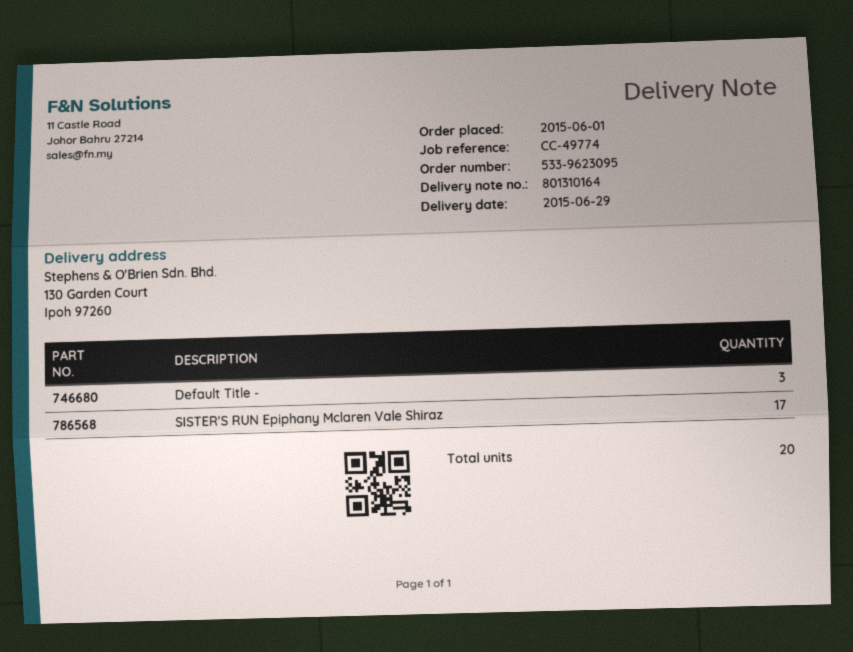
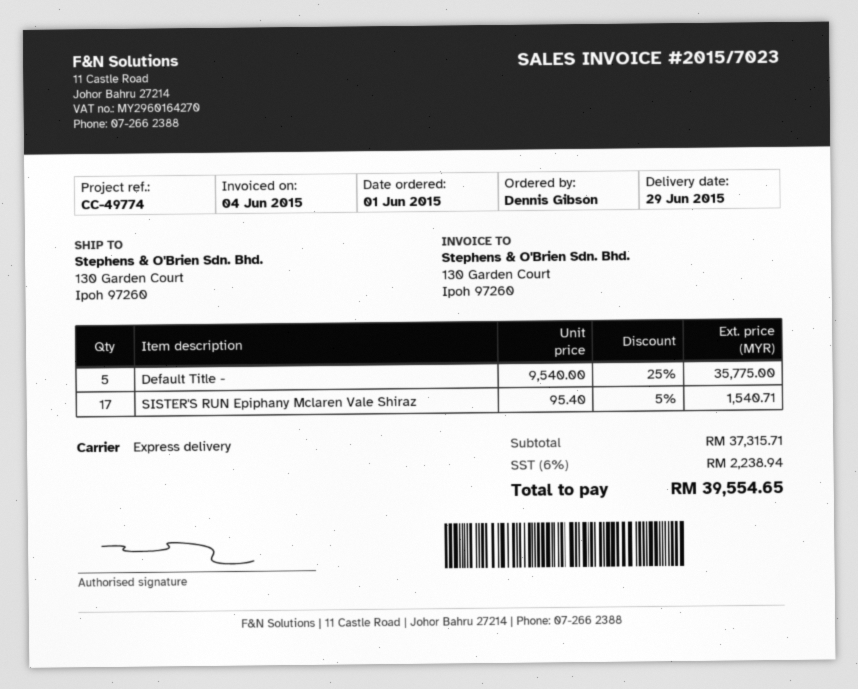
Default Title -: 3 -> 5

